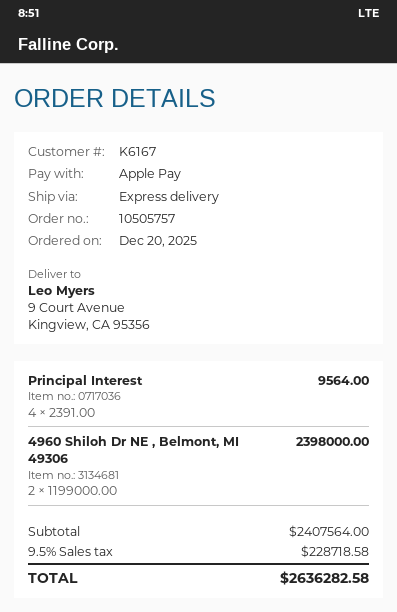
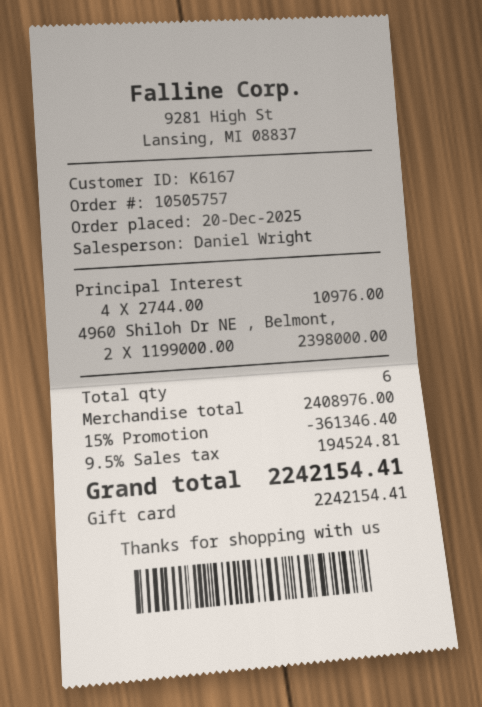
payment method: Apple Pay -> gift card
Principal Interest: 4 x 2391.00 = 9564.00 -> 4 x 2744.00 = 10976.00
subtotal: 2407564.00 -> 2408976.00
discount: none -> 15% = 361346.40
tax: 9.5% = 228718.58 -> 9.5% = 194524.81
total: 2636282.58 -> 2242154.41

